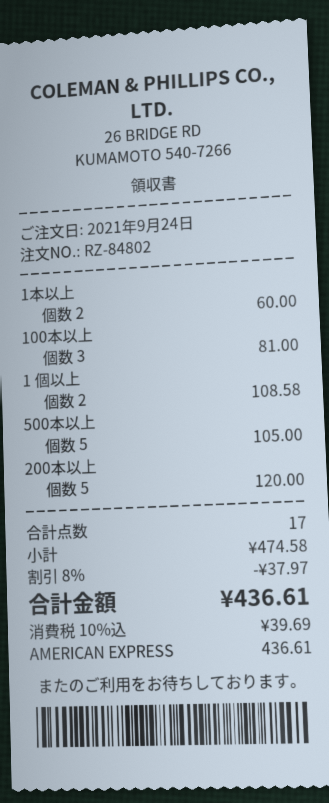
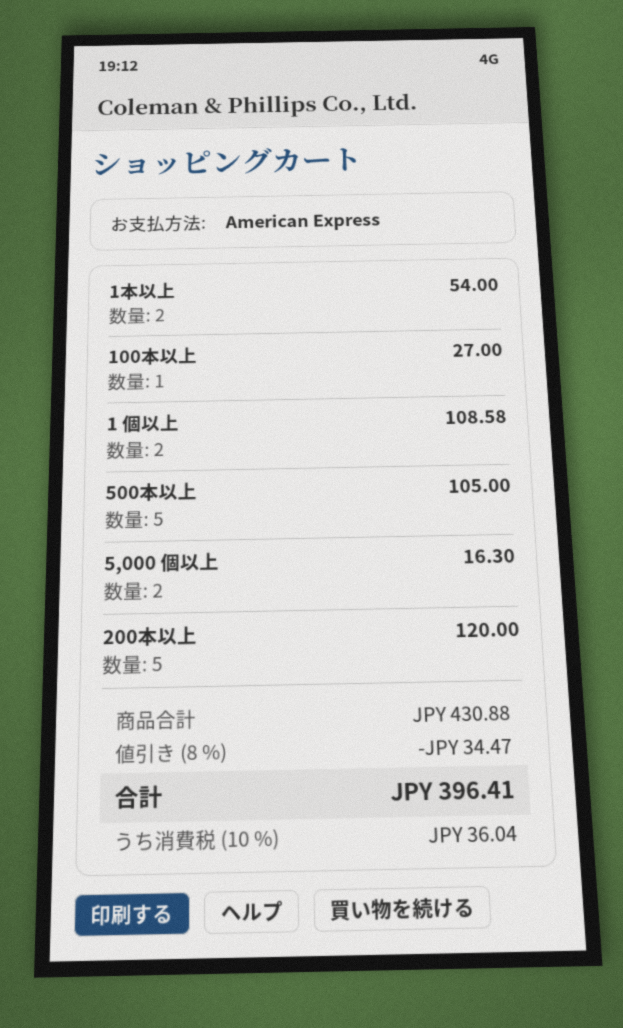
1本以上: 2 for 60.00 -> 2 for 54.00
100本以上: 3 for 81.00 -> 1 for 27.00
5,000 個以上: none -> 2 for 16.30
subtotal: 474.58 -> 430.88
discount: 8% = 37.97 -> 8% = 34.47
tax: 10% = 39.69 -> 10% = 36.04
total: 436.61 -> 396.41

